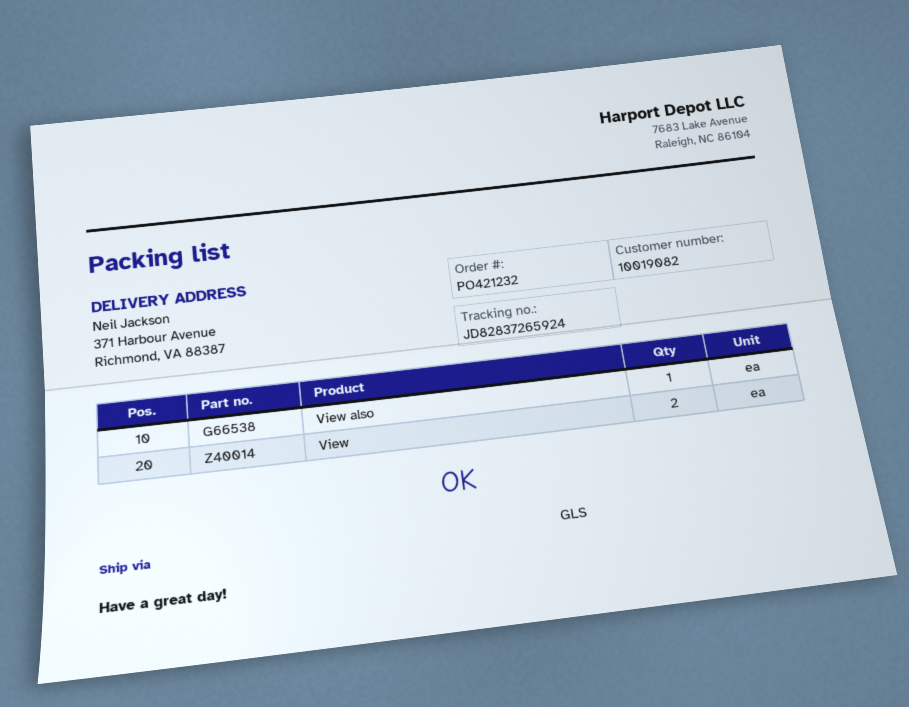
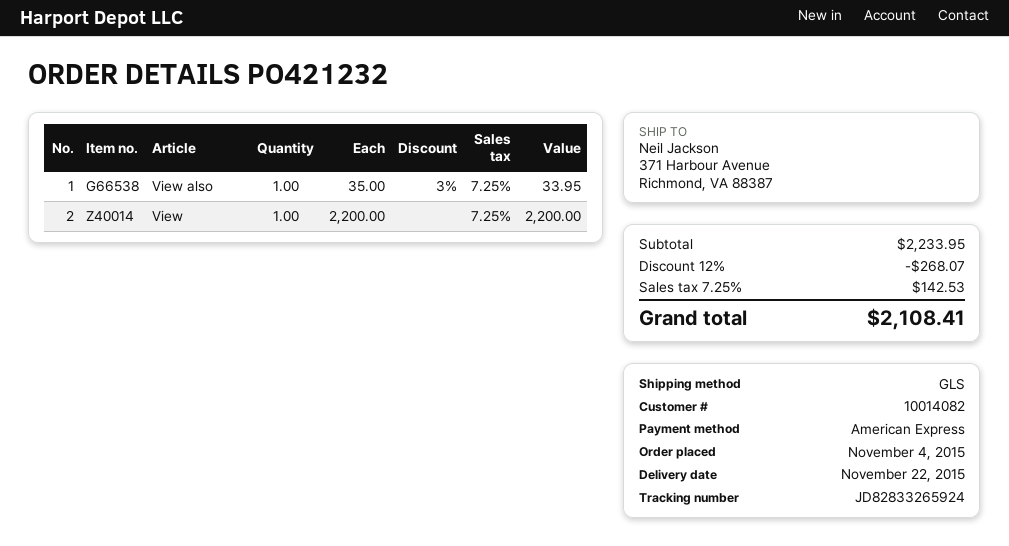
customer number: 10019082 -> 10014082
tracking number: JD82837265924 -> JD82833265924
View: 2 -> 1

